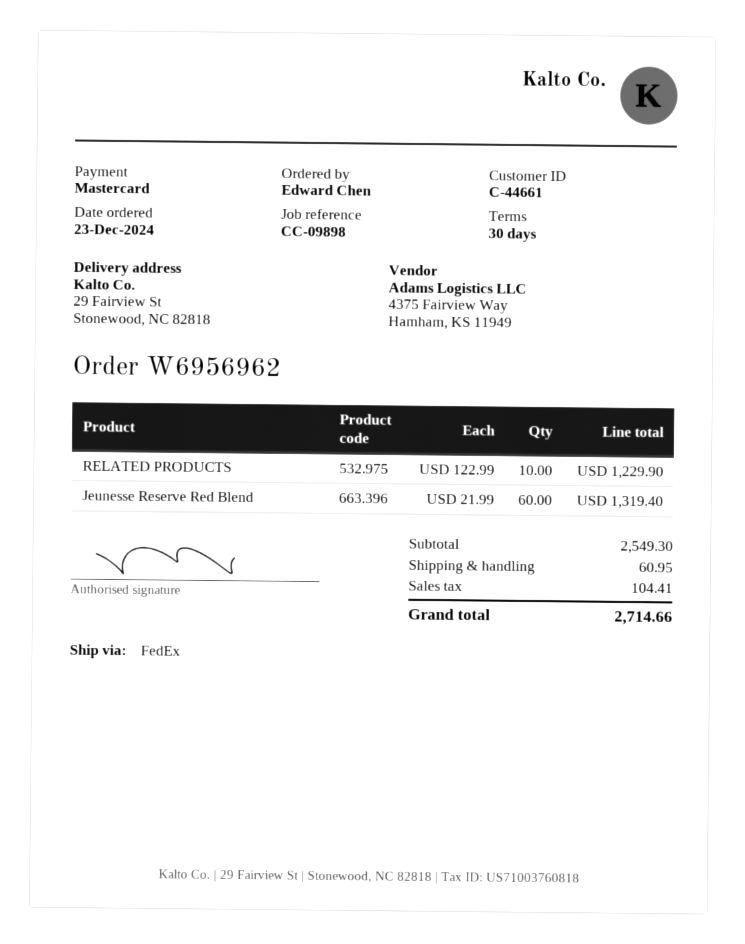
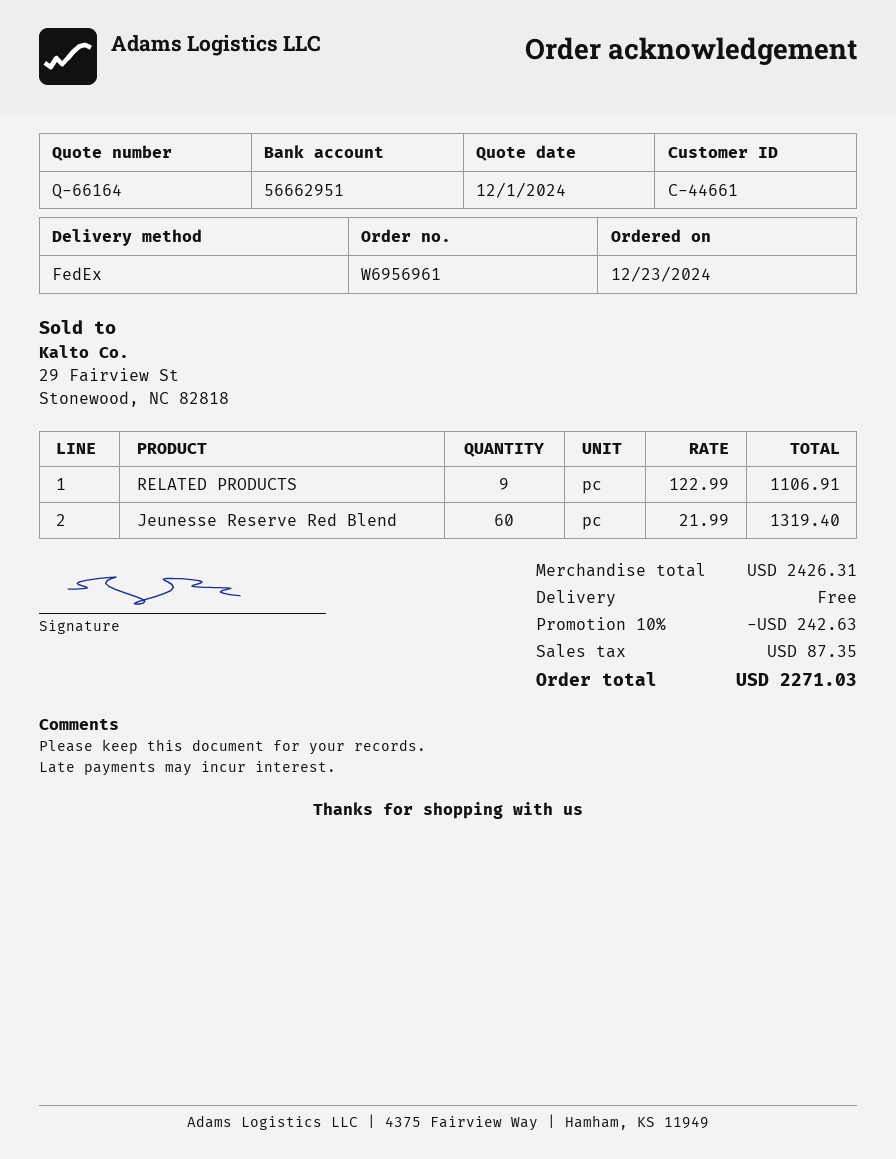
order number: W6956962 -> W6956961
RELATED PRODUCTS: 10 x 122.99 = 1229.90 -> 9 x 122.99 = 1106.91
subtotal: 2549.30 -> 2426.31
discount: none -> 10% = 242.63
shipping: 60.95 -> 0.00
tax: 104.41 -> 87.35
total: 2714.66 -> 2271.03

